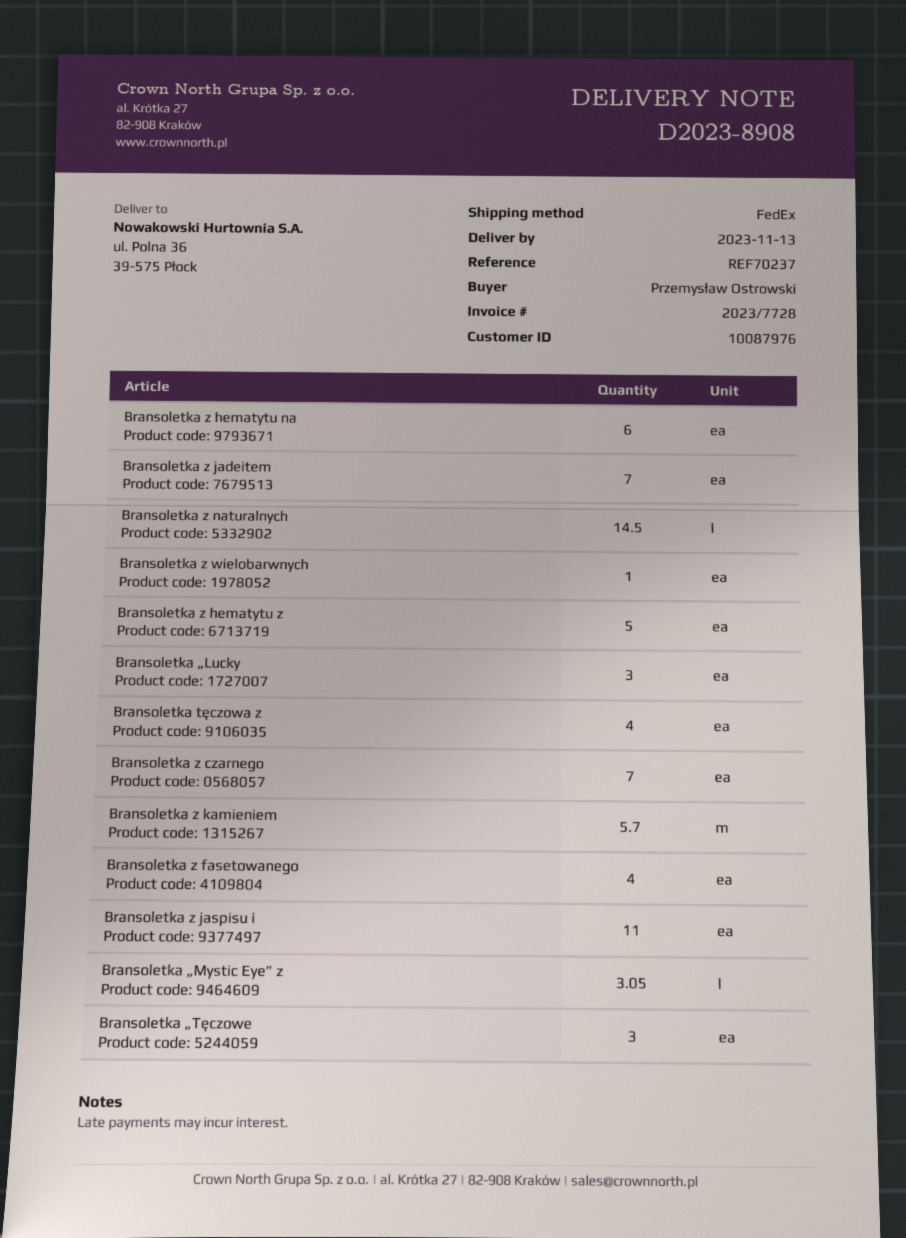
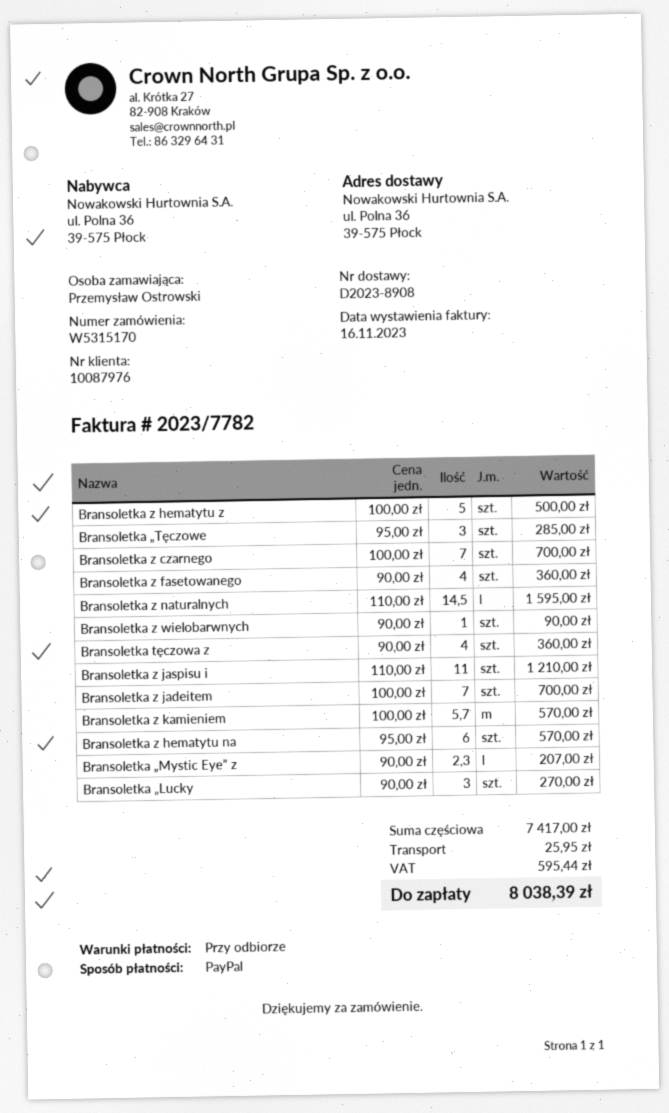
invoice number: 2023/7728 -> 2023/7782
Bransoletka „Mystic Eye” z: 3.05 -> 2.3

